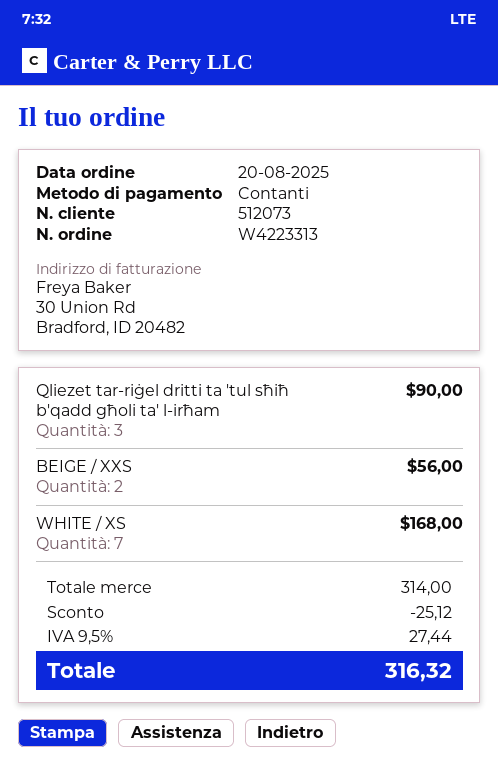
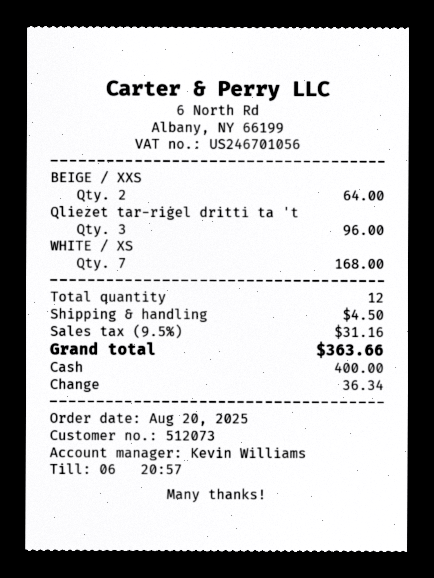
Qliezet tar-riġel dritti ta 'tul sħiħ b'qadd għoli ta' l-irħam: 3 for 90.00 -> 3 for 96.00
BEIGE / XXS: 2 for 56.00 -> 2 for 64.00
discount: 25.12 -> none
shipping: none -> 4.50
tax: 9.5% = 27.44 -> 9.5% = 31.16
total: 316.32 -> 363.66

